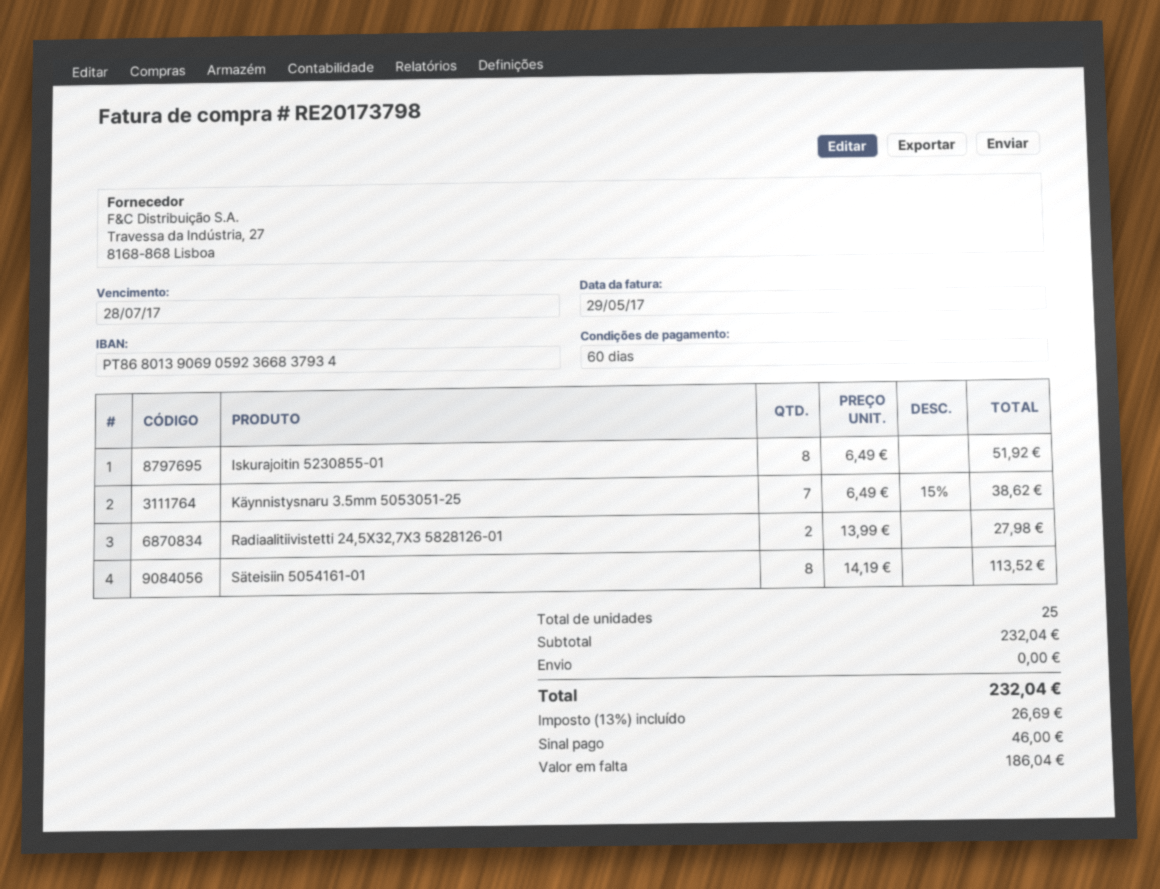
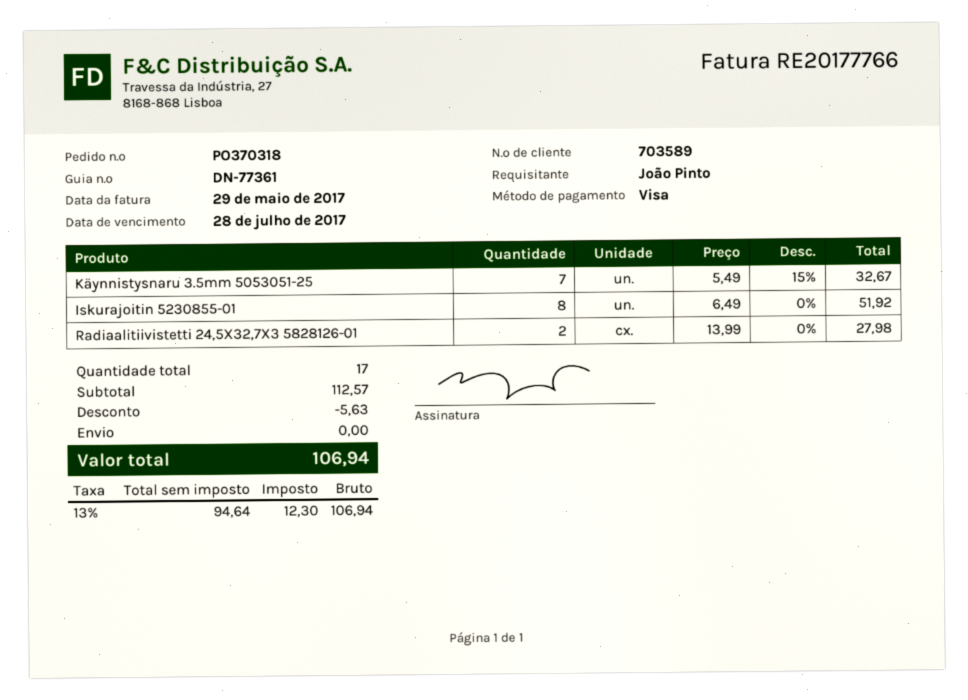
invoice number: RE20173798 -> RE20177766
Käynnistysnaru 3.5mm 5053051-25: 7 x 6.49 - 15% = 38.62 -> 7 x 5.49 - 15% = 32.67
Säteisiin 5054161-01: 8 x 14.19 = 113.52 -> none
total quantity: 25 -> 17
subtotal: 232.04 -> 112.57
discount: none -> 5.63
tax: 13% = 26.69 -> 13% = 12.30
total: 232.04 -> 106.94

